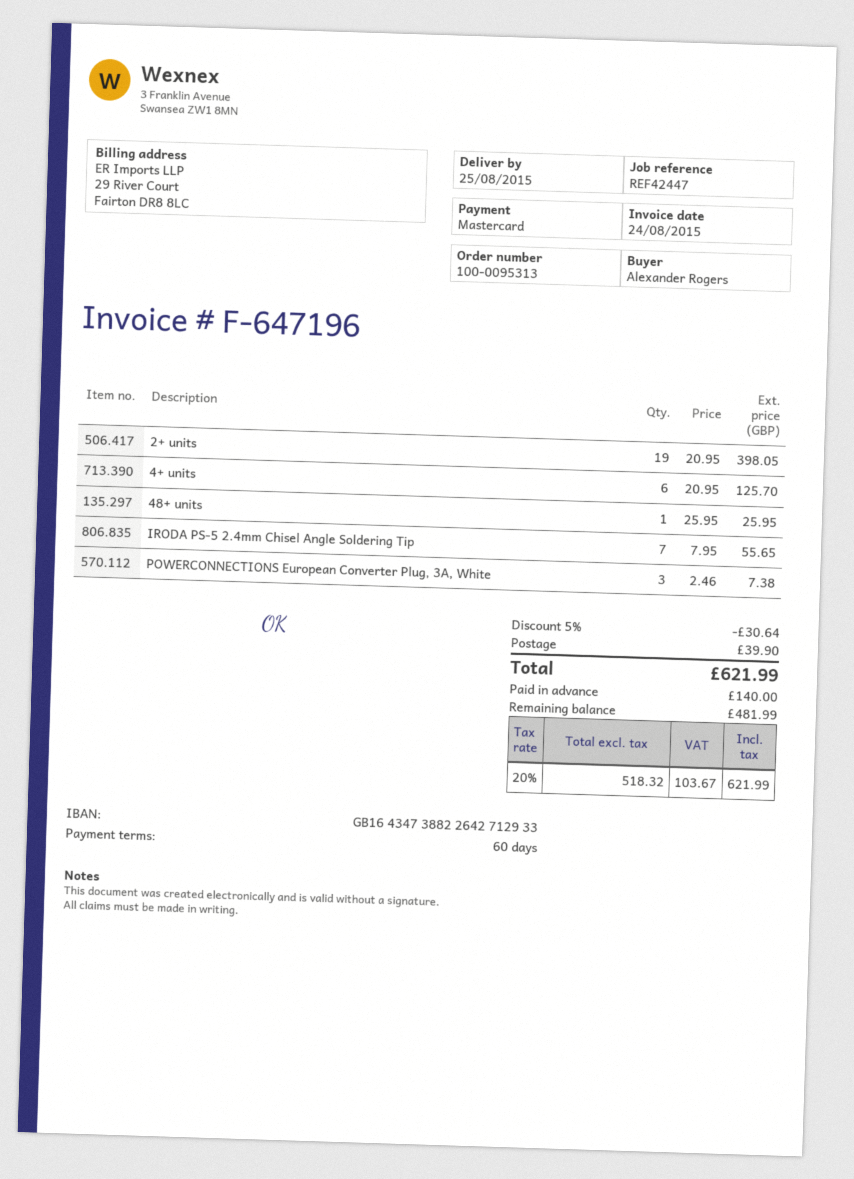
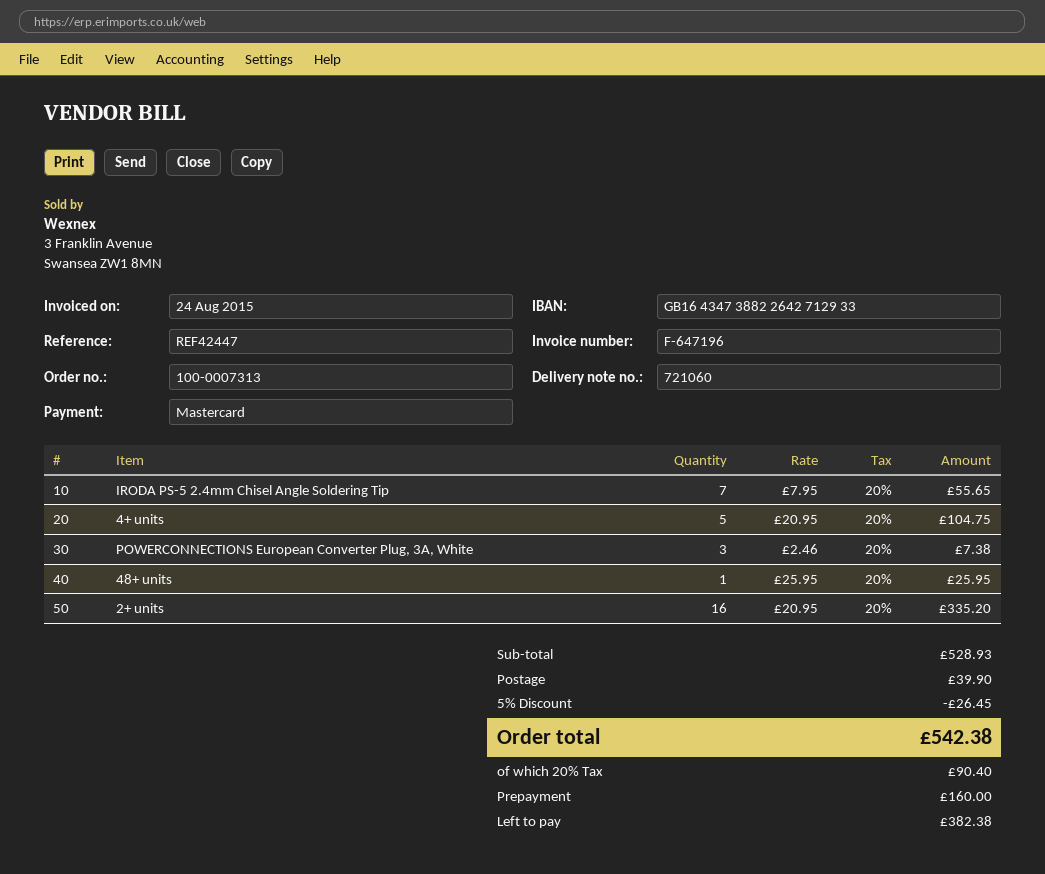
order number: 100-0095313 -> 100-0007313
2+ units: 19 x 20.95 = 398.05 -> 16 x 20.95 = 335.20
4+ units: 6 x 20.95 = 125.70 -> 5 x 20.95 = 104.75
discount: 5% = 30.64 -> 5% = 26.45
tax: 20% = 103.67 -> 20% = 90.40
total: 621.99 -> 542.38
deposit: 140.00 -> 160.00
balance: 481.99 -> 382.38

